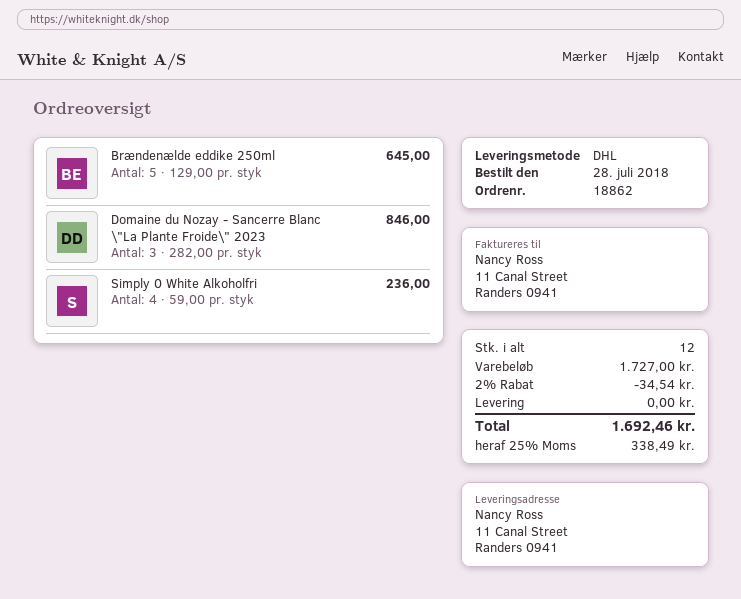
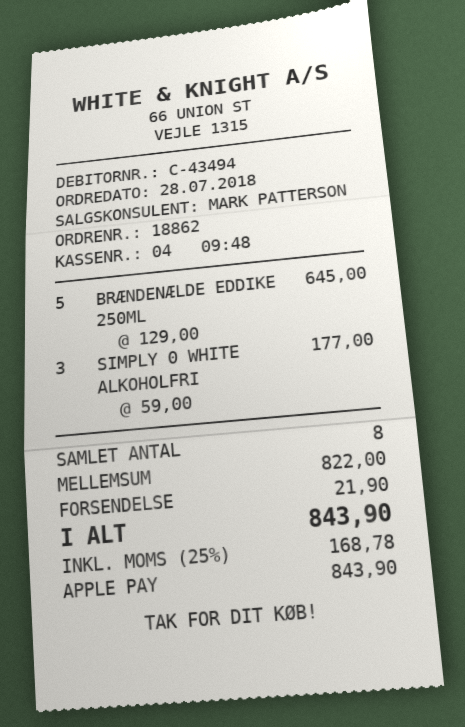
Domaine du Nozay - Sancerre Blanc \"La Plante Froide\" 2023: 3 x 282.00 = 846.00 -> none
Simply 0 White Alkoholfri: 4 x 59.00 = 236.00 -> 3 x 59.00 = 177.00
total quantity: 12 -> 8
subtotal: 1727.00 -> 822.00
discount: 2% = 34.54 -> none
shipping: 0.00 -> 21.90
tax: 25% = 338.49 -> 25% = 168.78
total: 1692.46 -> 843.90

